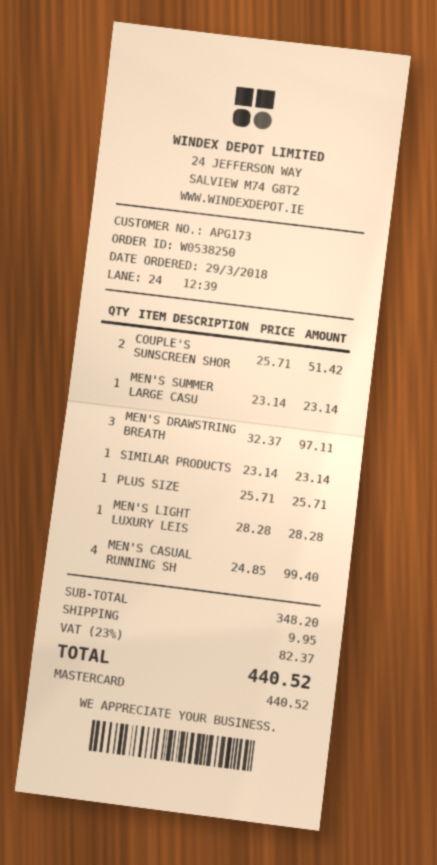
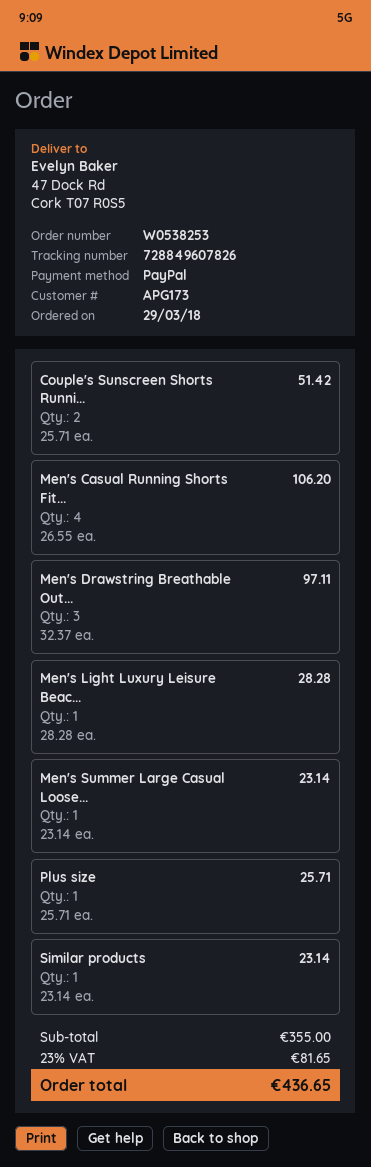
order number: W0538250 -> W0538253
payment method: Mastercard -> PayPal
MEN'S CASUAL RUNNING SH: 4 x 24.85 = 99.40 -> 4 x 26.55 = 106.20
subtotal: 348.20 -> 355.00
shipping: 9.95 -> none
tax: 23% = 82.37 -> 23% = 81.65
total: 440.52 -> 436.65

